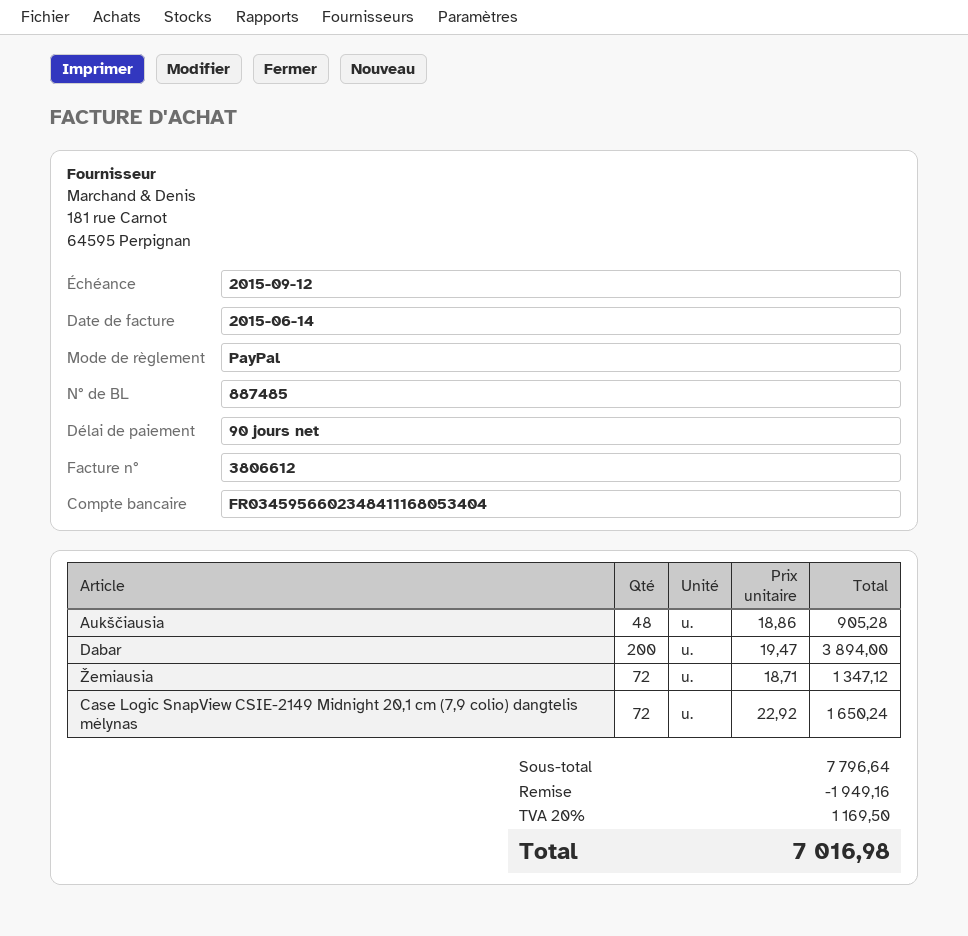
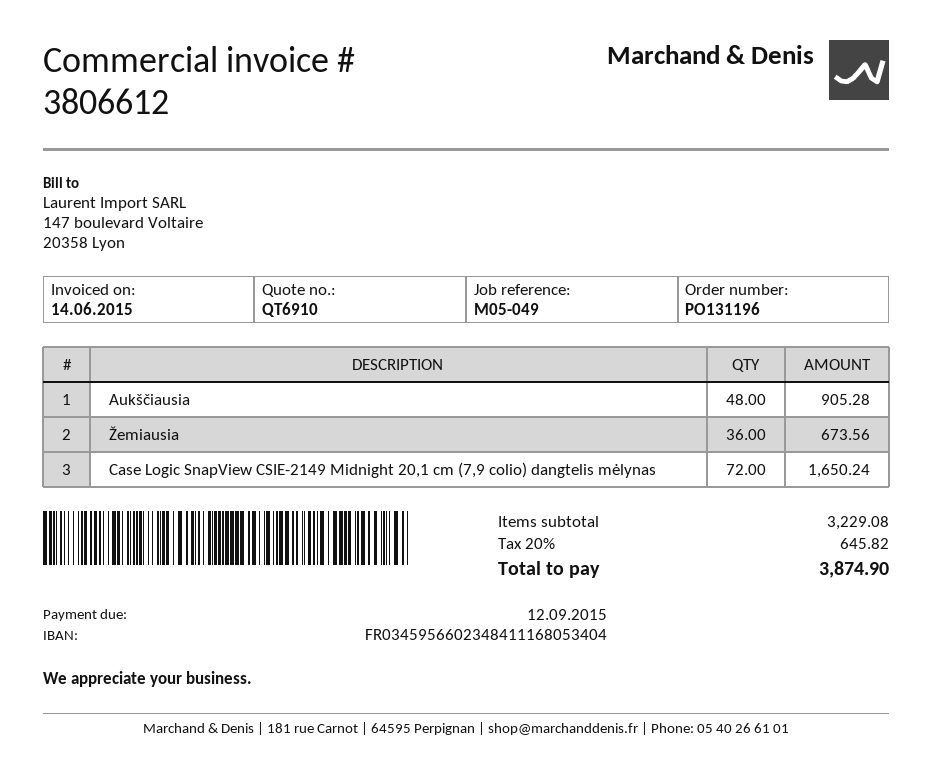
Dabar: 200 for 3894.00 -> none
Žemiausia: 72 for 1347.12 -> 36 for 673.56
subtotal: 7796.64 -> 3229.08
discount: 1949.16 -> none
tax: 20% = 1169.50 -> 20% = 645.82
total: 7016.98 -> 3874.90

